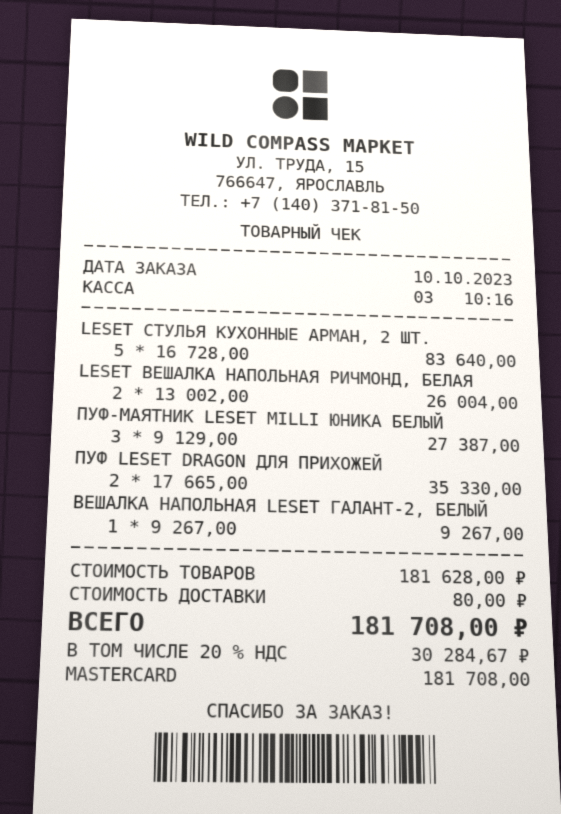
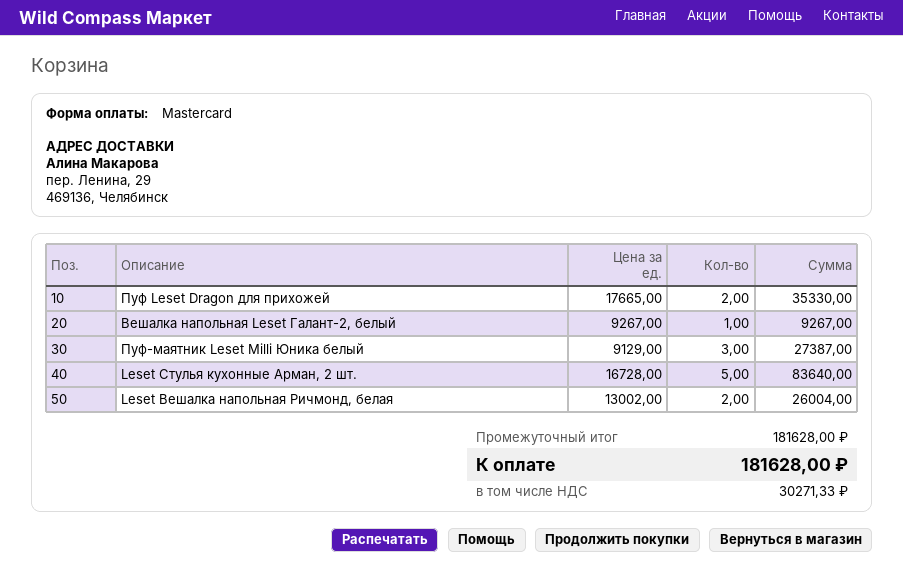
shipping: 80.00 -> none
tax: 30284.67 -> 30271.33
total: 181708.00 -> 181628.00

